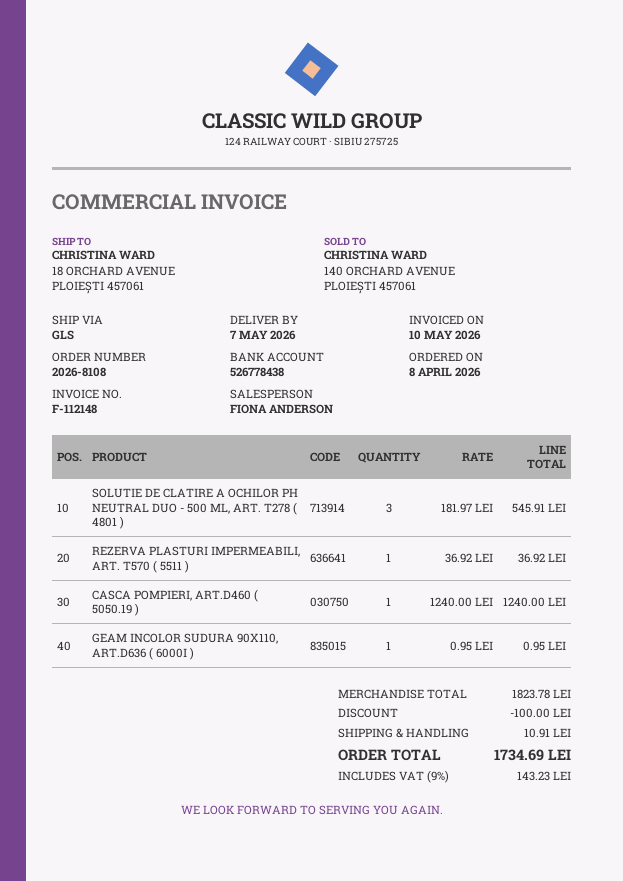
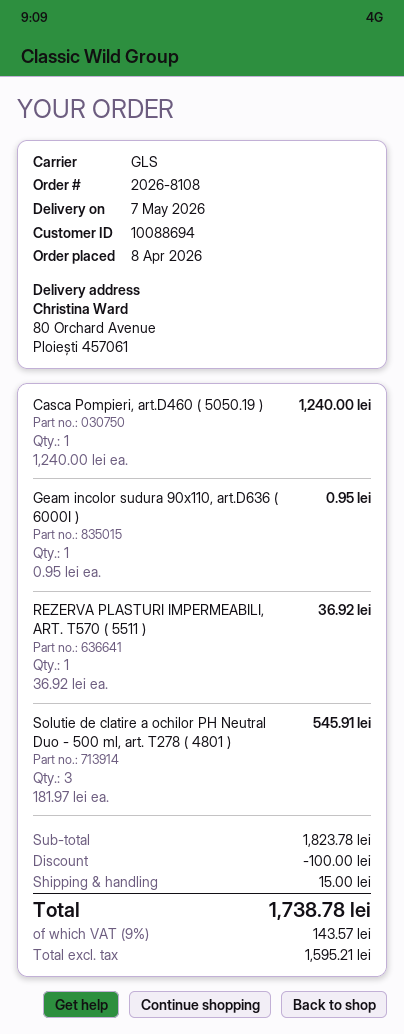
ship to: 18 ORCHARD AVENUE, PLOIEȘTI 457061 -> 80 Orchard Avenue, Ploiești 457061
shipping: 10.91 -> 15.00
tax: 9% = 143.23 -> 9% = 143.57
total: 1734.69 -> 1738.78

